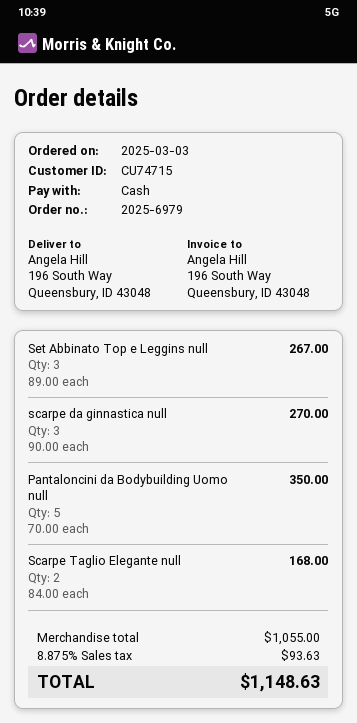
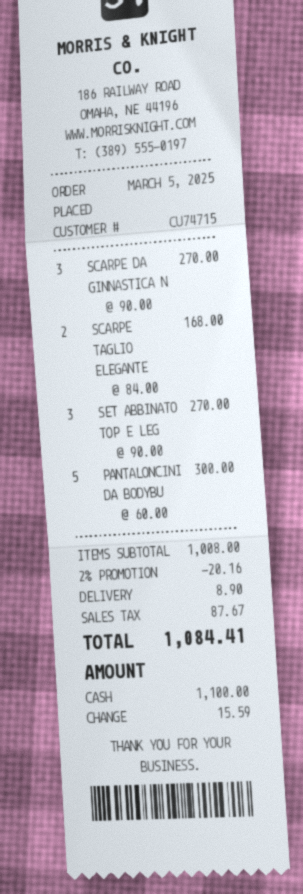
order date: 2025-03-03 -> 2025-03-05
Set Abbinato Top e Leggins null: 3 x 89.00 = 267.00 -> 3 x 90.00 = 270.00
Pantaloncini da Bodybuilding Uomo null: 5 x 70.00 = 350.00 -> 5 x 60.00 = 300.00
subtotal: 1055.00 -> 1008.00
discount: none -> 2% = 20.16
shipping: none -> 8.90
tax: 93.63 -> 87.67
total: 1148.63 -> 1084.41

